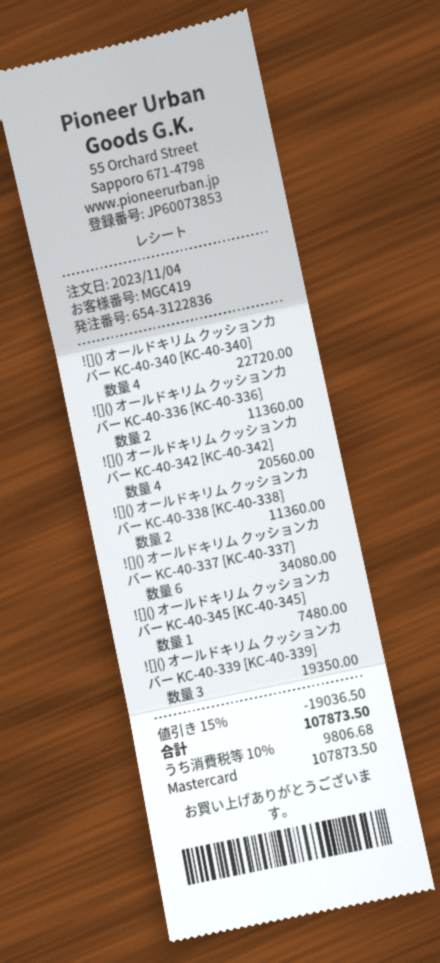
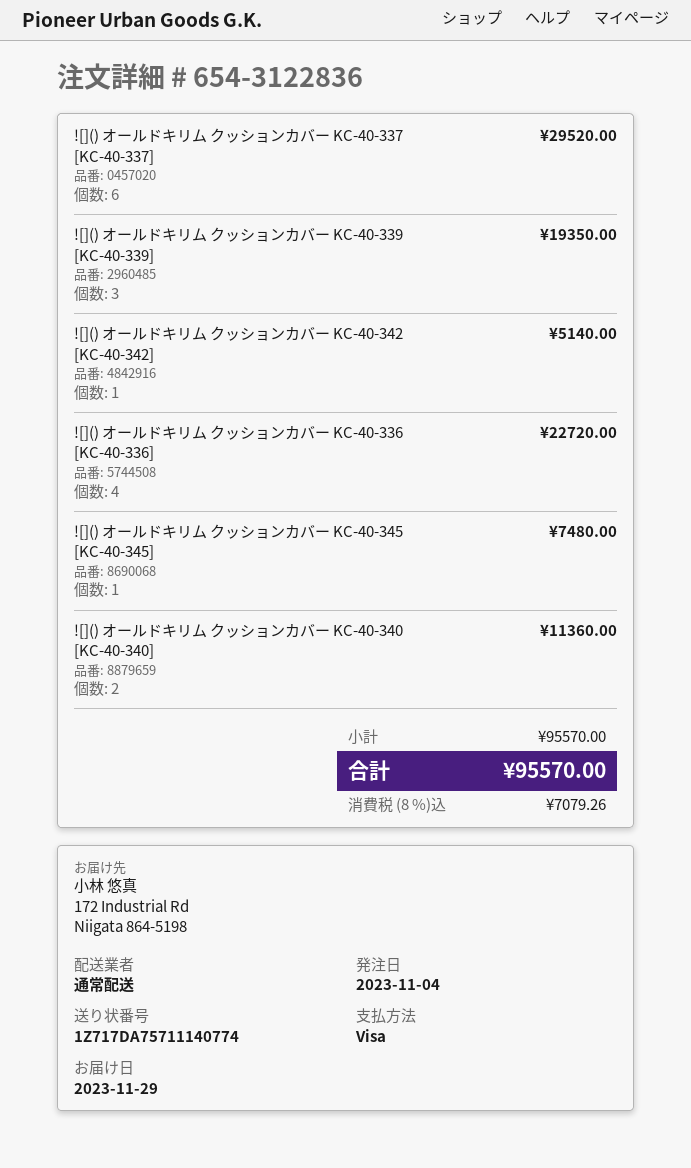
payment method: Mastercard -> Visa
![]() オールドキリム クッションカバー KC-40-340 [KC-40-340]: 4 for 22720.00 -> 2 for 11360.00
![]() オールドキリム クッションカバー KC-40-336 [KC-40-336]: 2 for 11360.00 -> 4 for 22720.00
![]() オールドキリム クッションカバー KC-40-342 [KC-40-342]: 4 for 20560.00 -> 1 for 5140.00
![]() オールドキリム クッションカバー KC-40-338 [KC-40-338]: 2 for 11360.00 -> none
![]() オールドキリム クッションカバー KC-40-337 [KC-40-337]: 6 for 34080.00 -> 6 for 29520.00
discount: 15% = 19036.50 -> none
tax: 10% = 9806.68 -> 8% = 7079.26
total: 107873.50 -> 95570.00

